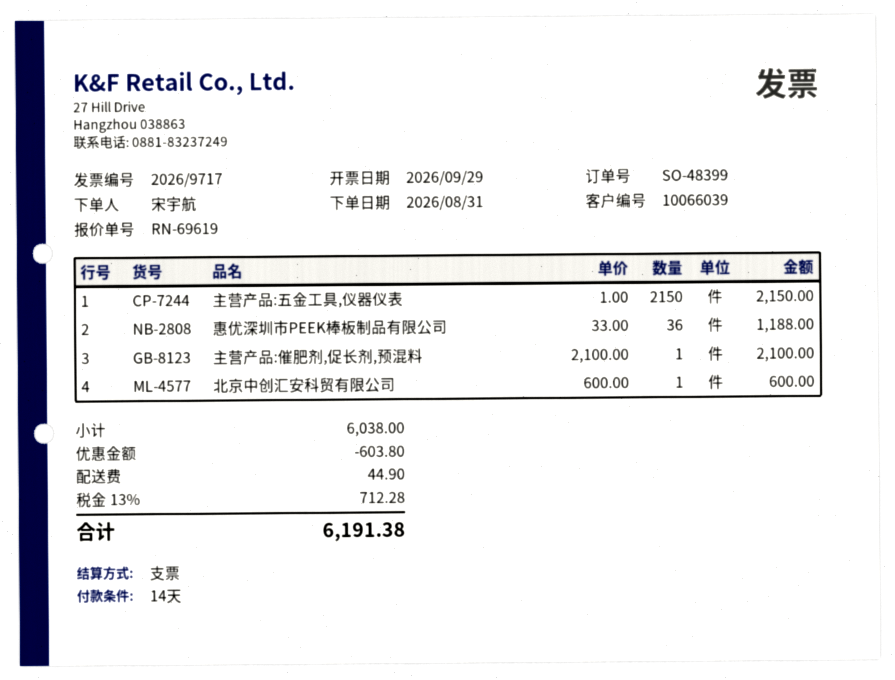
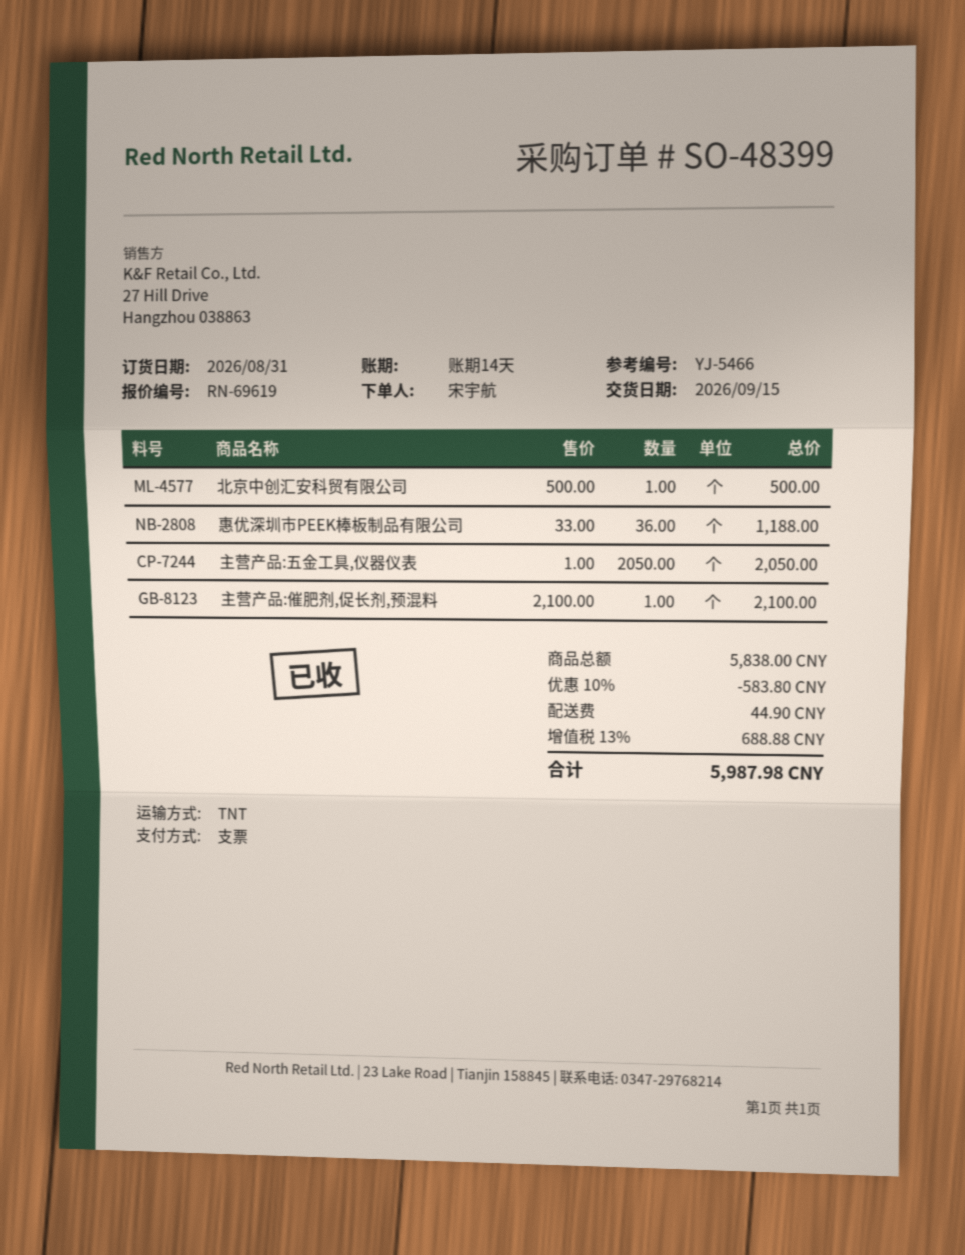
主营产品:五金工具,仪器仪表: 2150 x 1.00 = 2150.00 -> 2050 x 1.00 = 2050.00
北京中创汇安科贸有限公司: 1 x 600.00 = 600.00 -> 1 x 500.00 = 500.00
subtotal: 6038.00 -> 5838.00
discount: 603.80 -> 583.80
tax: 13% = 712.28 -> 13% = 688.88
total: 6191.38 -> 5987.98

